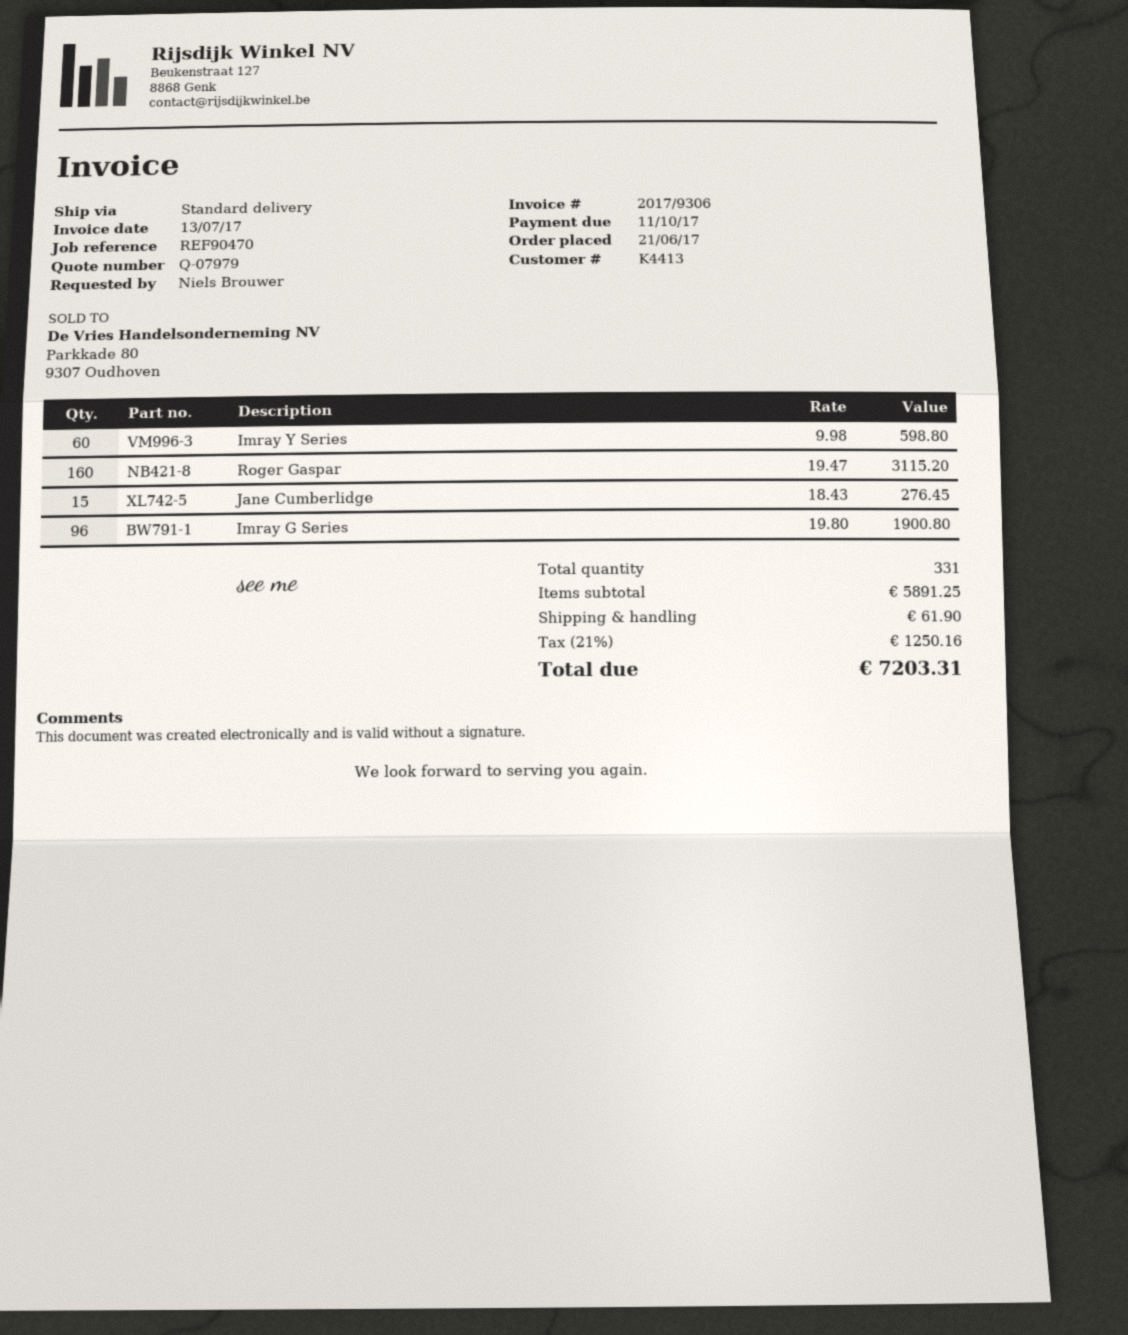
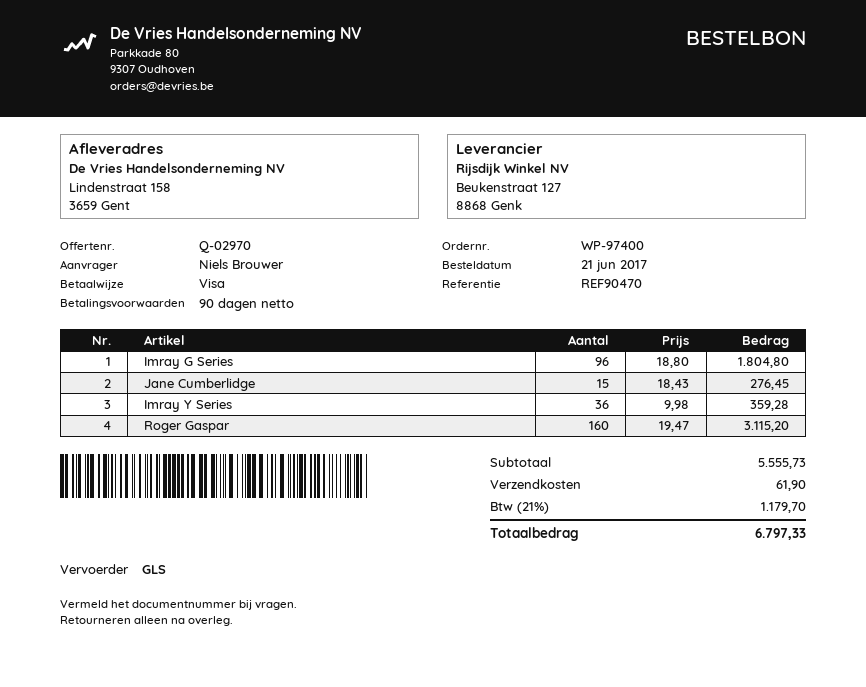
quote number: Q-07979 -> Q-02970
shipping method: standard -> GLS
Imray Y Series: 60 x 9.98 = 598.80 -> 36 x 9.98 = 359.28
Imray G Series: 96 x 19.80 = 1900.80 -> 96 x 18.80 = 1804.80
subtotal: 5891.25 -> 5555.73
tax: 21% = 1250.16 -> 21% = 1179.70
total: 7203.31 -> 6797.33

